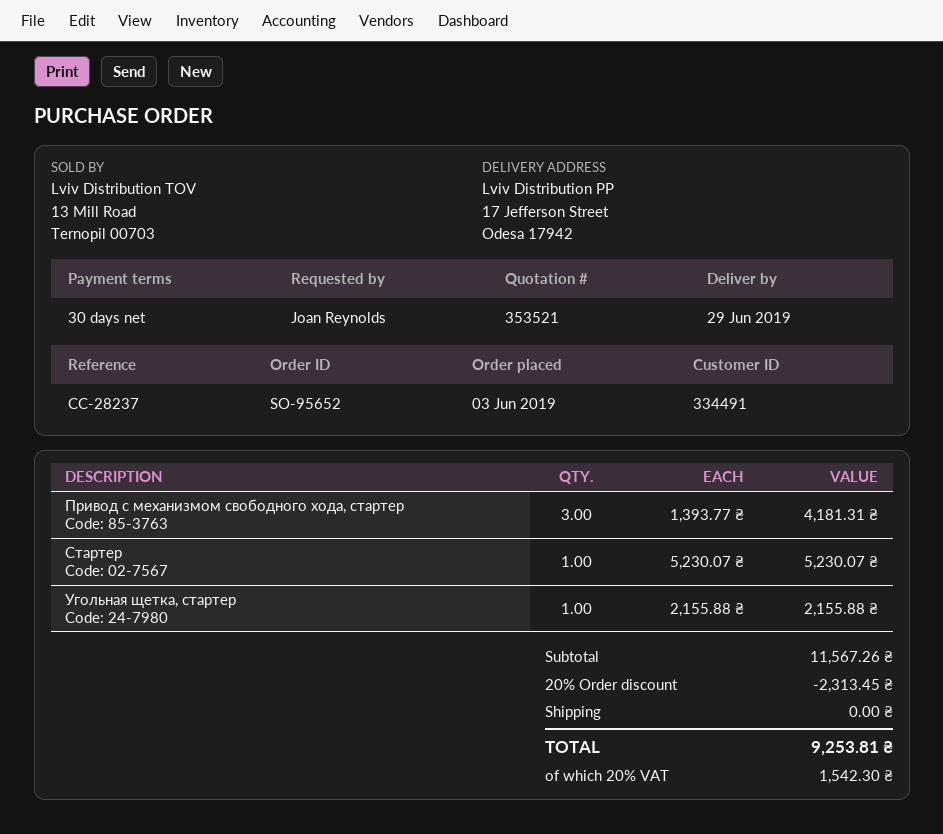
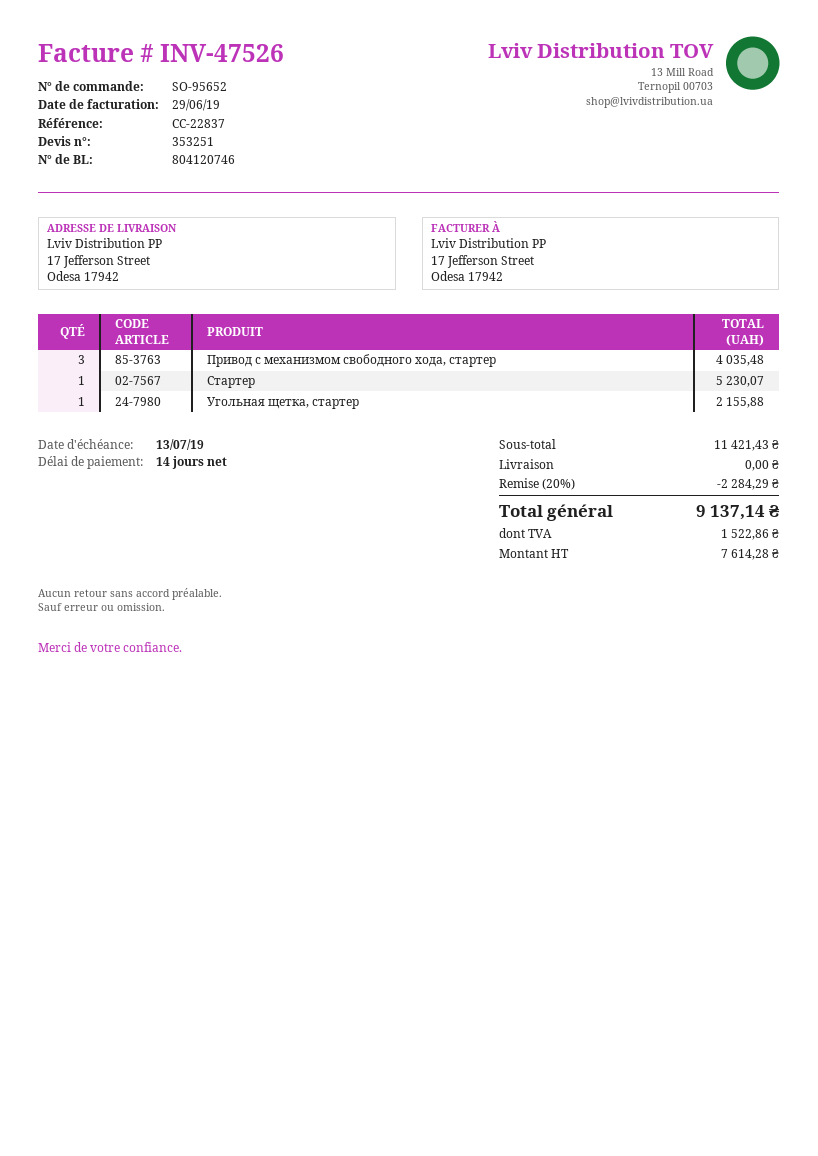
quote number: 353521 -> 353251
payment terms: 30 days -> 14 days
reference: CC-28237 -> CC-22837
Привод с механизмом свободного хода, стартер: 3 for 4181.31 -> 3 for 4035.48
subtotal: 11567.26 -> 11421.43
discount: 20% = 2313.45 -> 20% = 2284.29
tax: 1542.30 -> 1522.86
total: 9253.81 -> 9137.14

